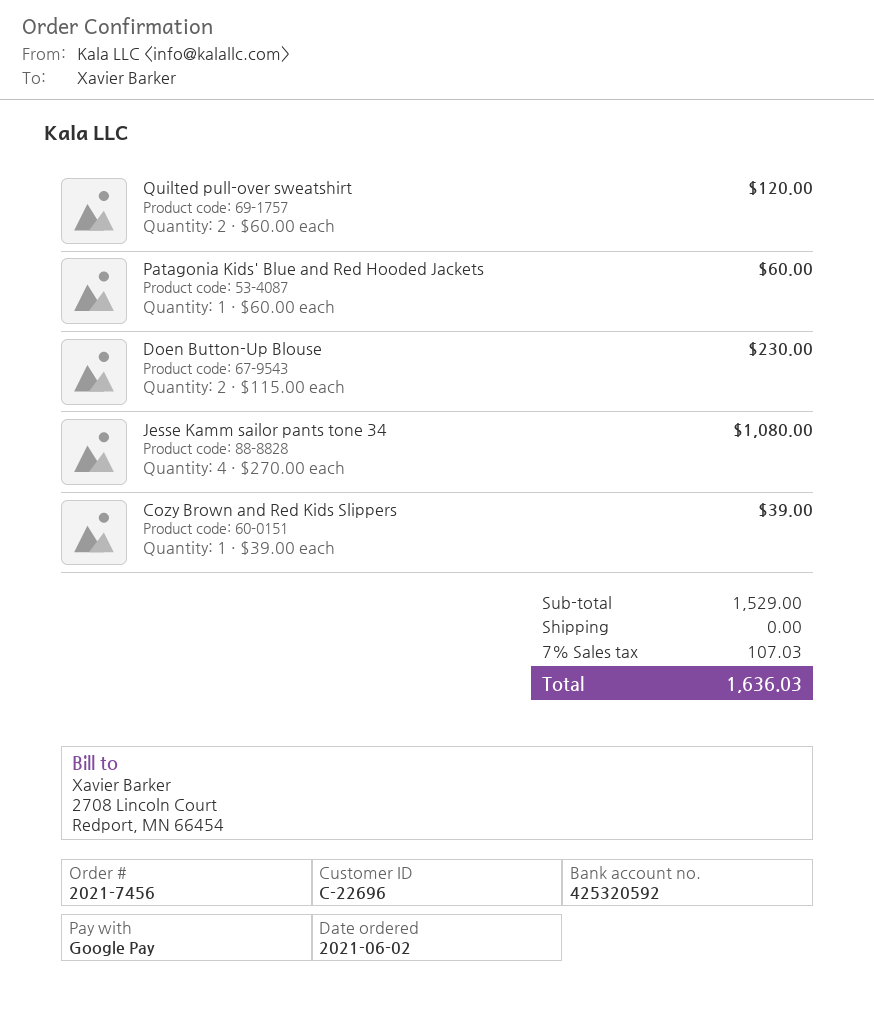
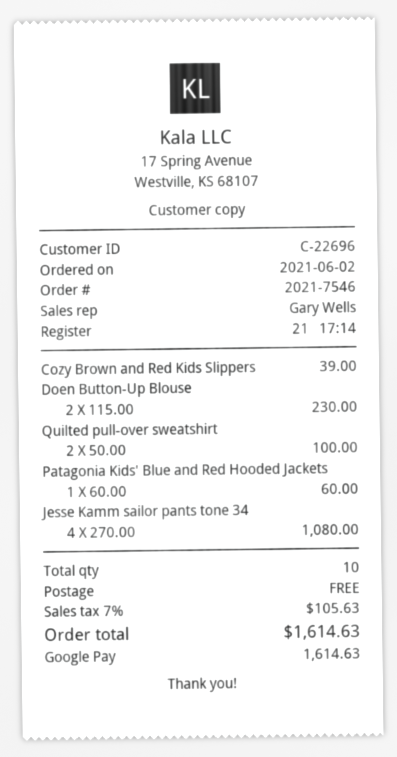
order number: 2021-7456 -> 2021-7546
Quilted pull-over sweatshirt: 2 x 60.00 = 120.00 -> 2 x 50.00 = 100.00
tax: 7% = 107.03 -> 7% = 105.63
total: 1636.03 -> 1614.63

